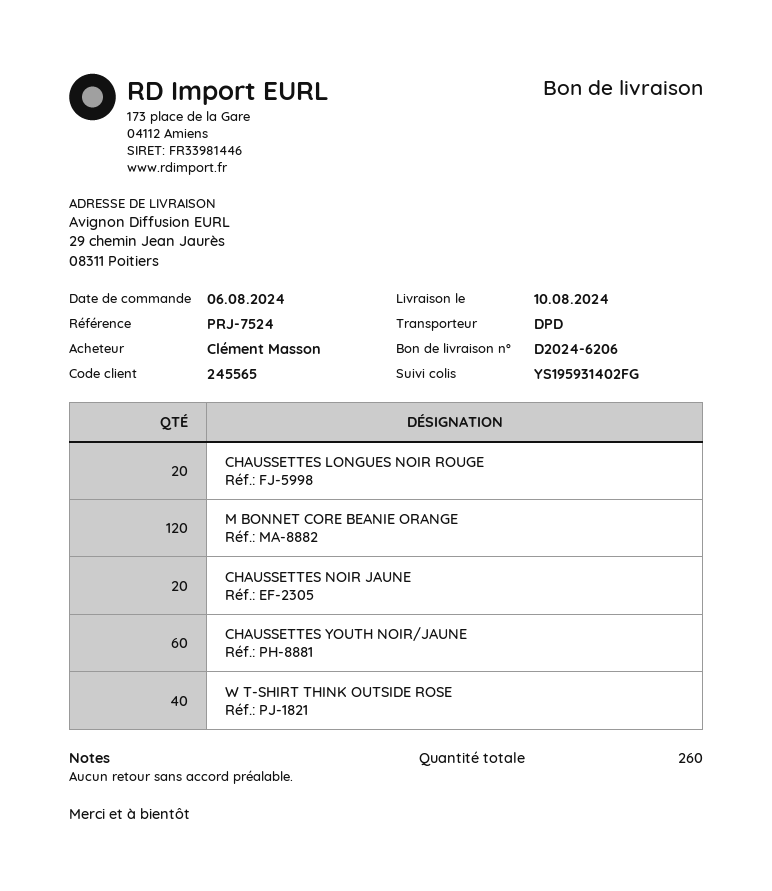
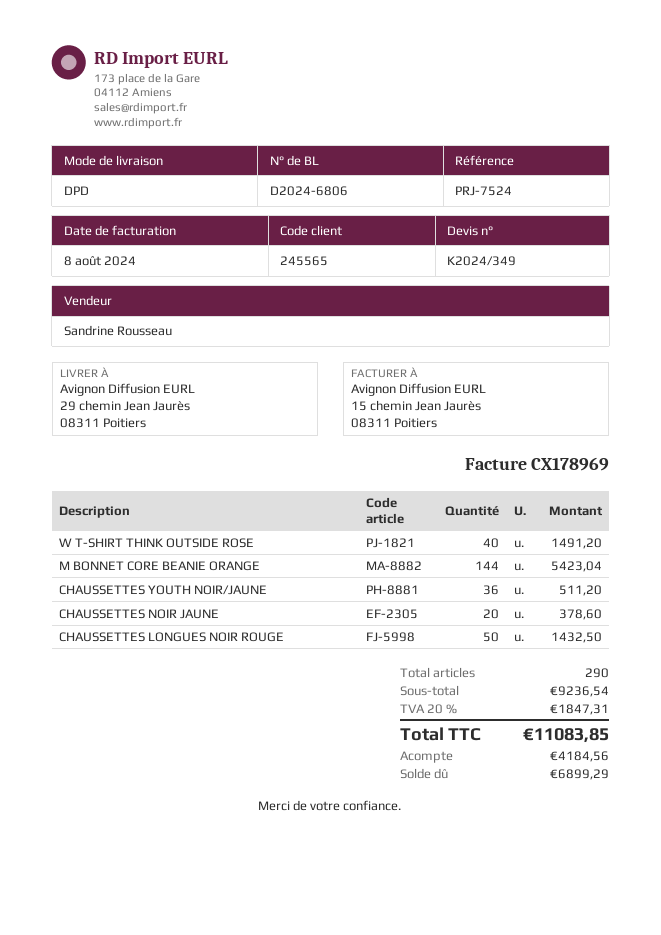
delivery note number: D2024-6206 -> D2024-6806
CHAUSSETTES LONGUES NOIR ROUGE: 20 -> 50
M BONNET CORE BEANIE ORANGE: 120 -> 144
CHAUSSETTES YOUTH NOIR/JAUNE: 60 -> 36
total quantity: 260 -> 290

